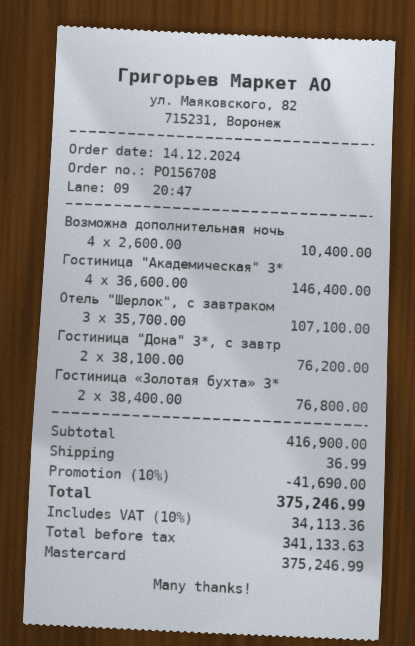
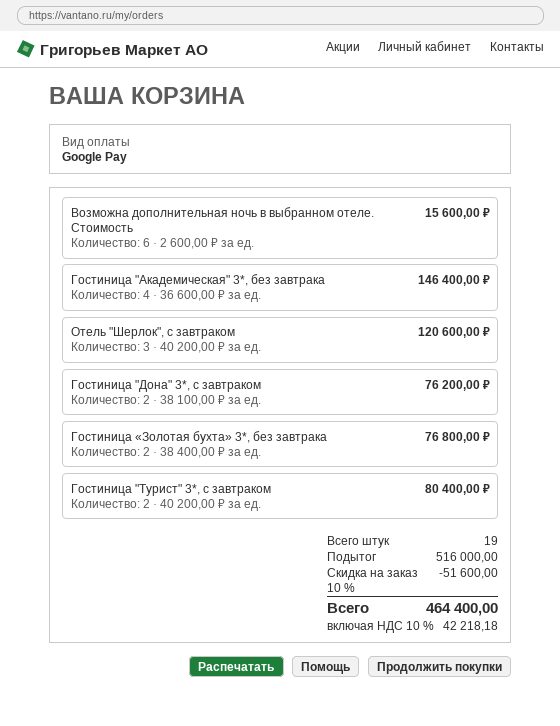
payment method: Mastercard -> Google Pay
Возможна дополнительная ночь: 4 x 2600.00 = 10400.00 -> 6 x 2600.00 = 15600.00
Отель "Шерлок", с завтраком: 3 x 35700.00 = 107100.00 -> 3 x 40200.00 = 120600.00
Гостиница "Турист" 3*, с завтраком: none -> 2 x 40200.00 = 80400.00
subtotal: 416900.00 -> 516000.00
discount: 10% = 41690.00 -> 10% = 51600.00
shipping: 36.99 -> none
tax: 10% = 34113.36 -> 10% = 42218.18
total: 375246.99 -> 464400.00

